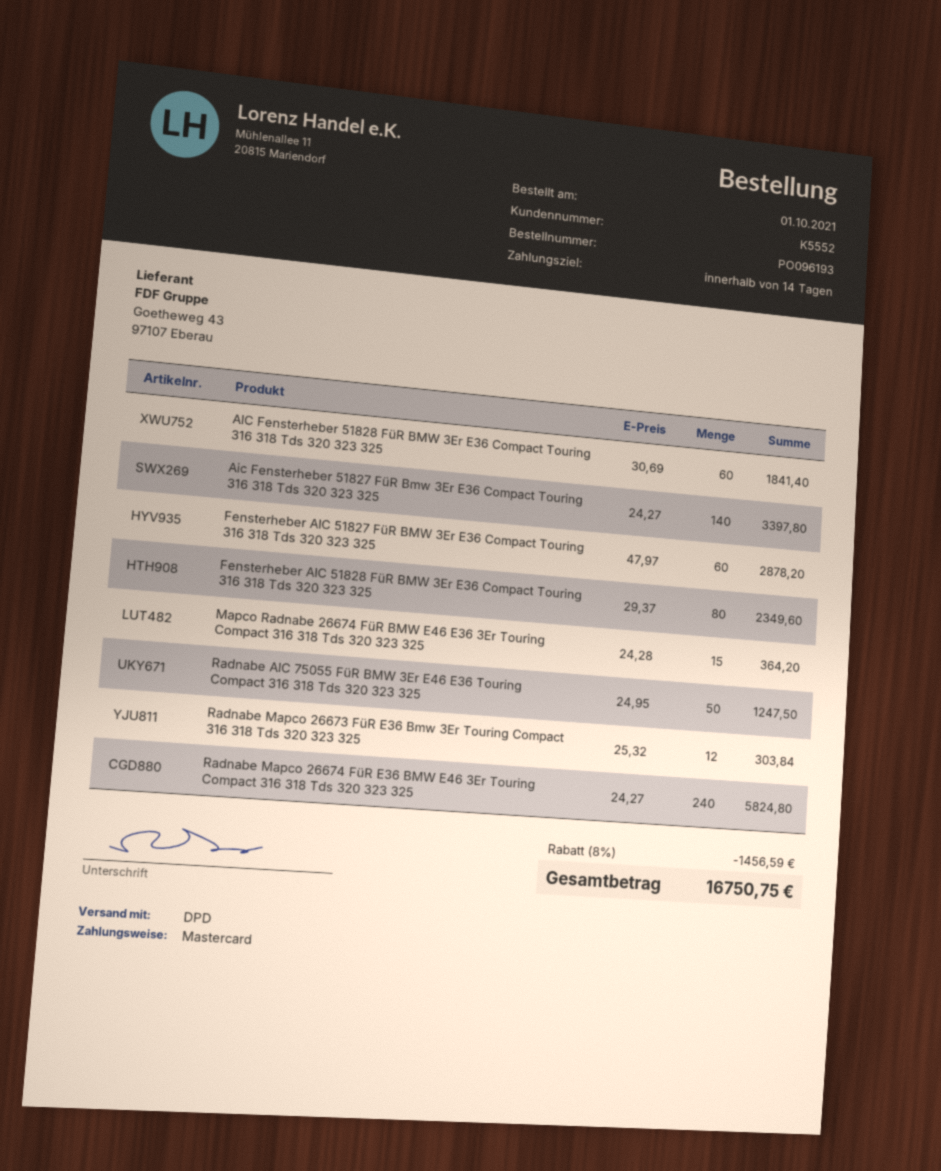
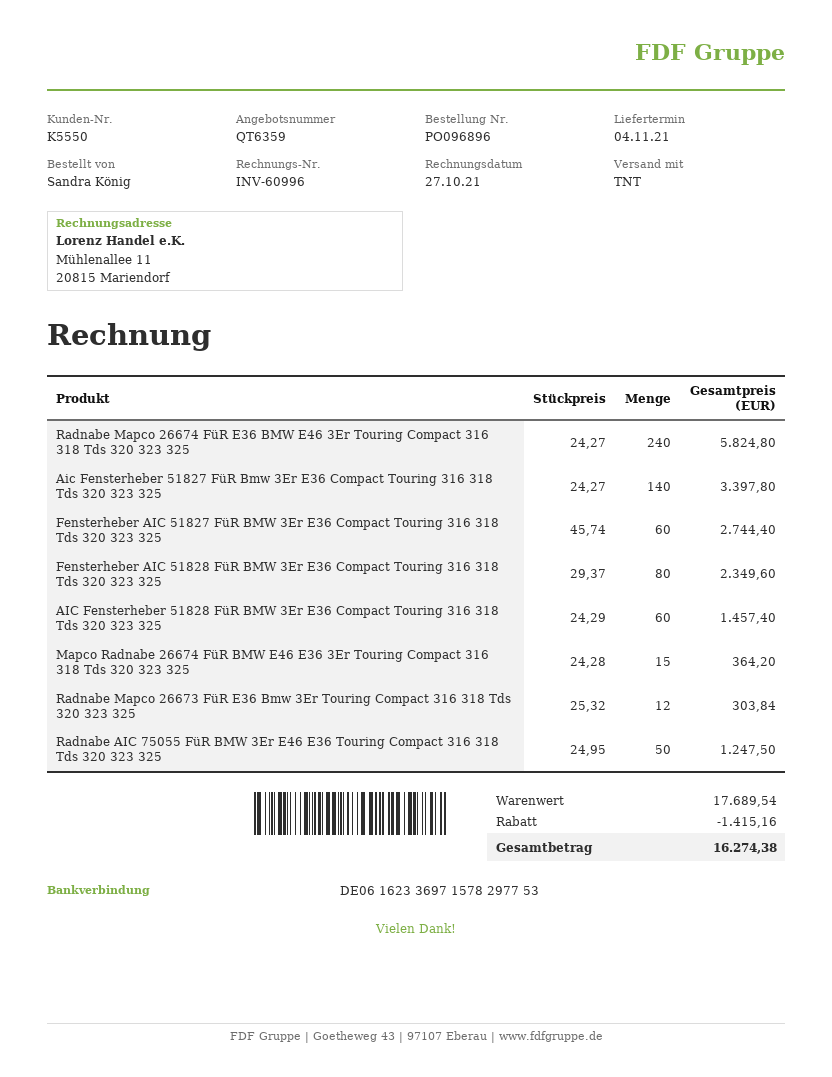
order number: PO096193 -> PO096896
customer number: K5552 -> K5550
shipping method: DPD -> TNT
AIC Fensterheber 51828 FüR BMW 3Er E36 Compact Touring 316 318 Tds 320 323 325: 60 x 30.69 = 1841.40 -> 60 x 24.29 = 1457.40
Fensterheber AIC 51827 FüR BMW 3Er E36 Compact Touring 316 318 Tds 320 323 325: 60 x 47.97 = 2878.20 -> 60 x 45.74 = 2744.40
discount: 1456.59 -> 1415.16
total: 16750.75 -> 16274.38

